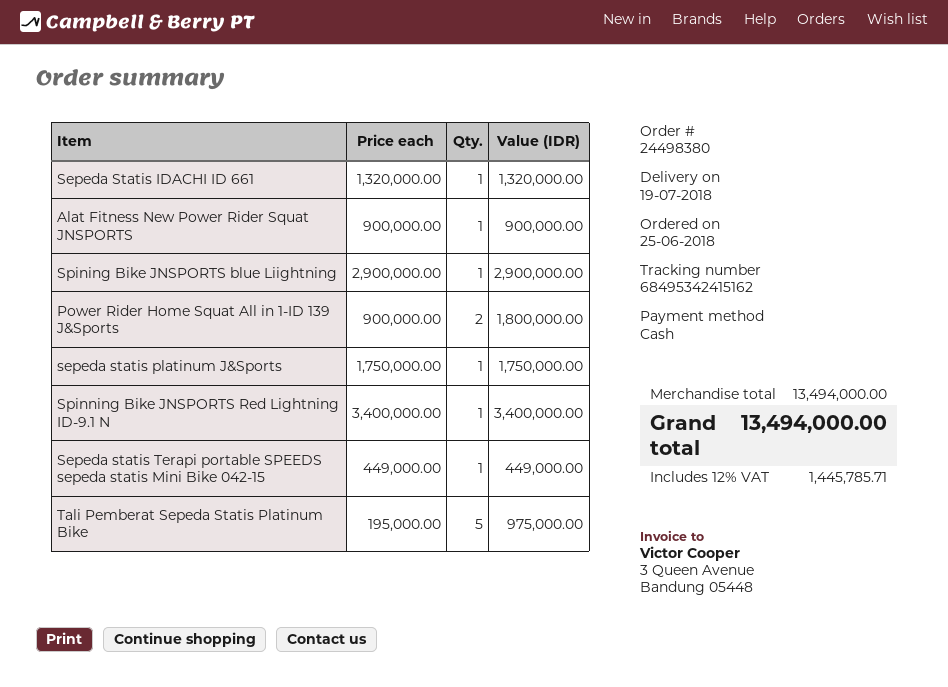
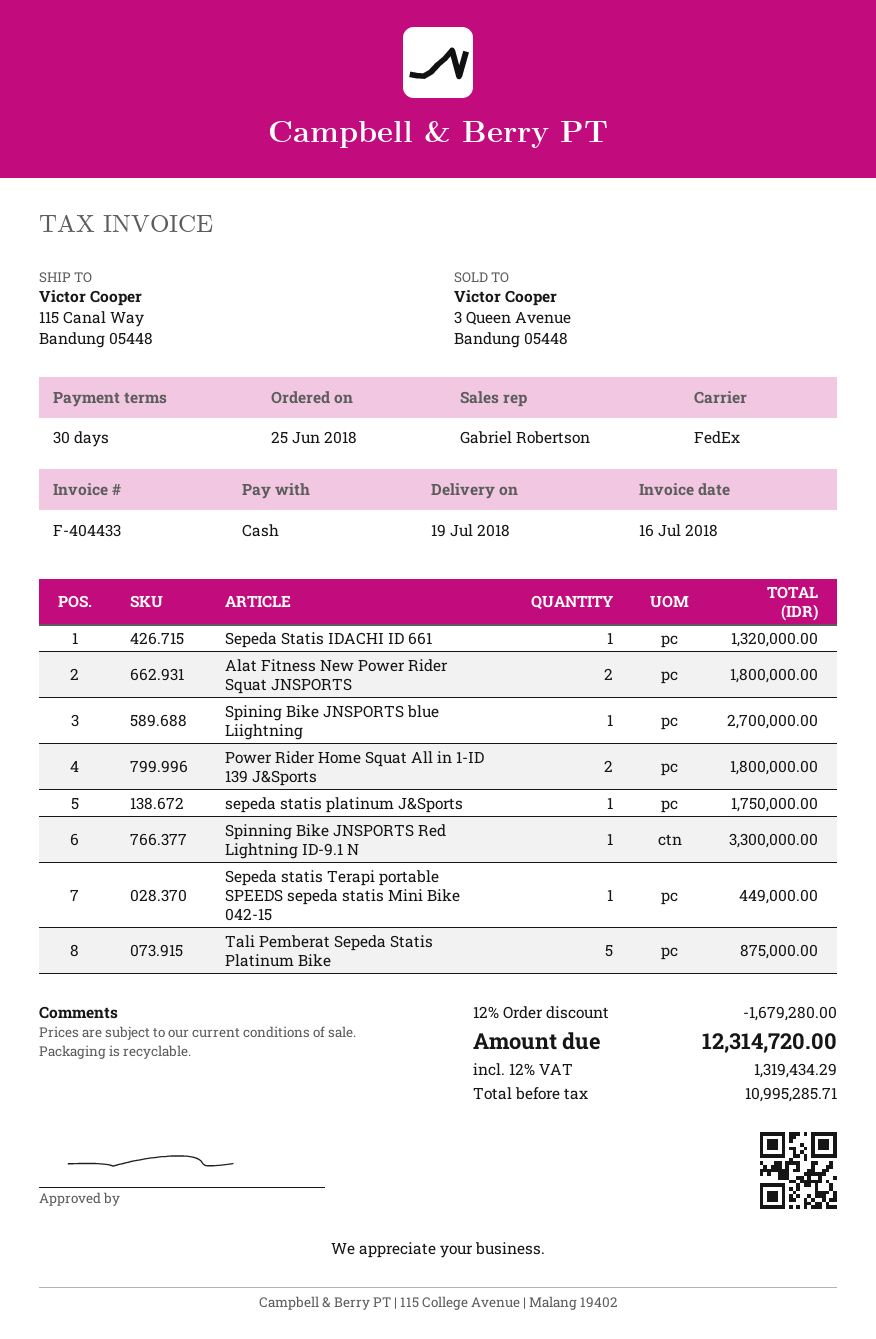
Alat Fitness New Power Rider Squat JNSPORTS: 1 for 900000.00 -> 2 for 1800000.00
Spining Bike JNSPORTS blue Liightning: 1 for 2900000.00 -> 1 for 2700000.00
Spinning Bike JNSPORTS Red Lightning ID-9.1 N: 1 for 3400000.00 -> 1 for 3300000.00
Tali Pemberat Sepeda Statis Platinum Bike: 5 for 975000.00 -> 5 for 875000.00
discount: none -> 12% = 1679280.00
tax: 12% = 1445785.71 -> 12% = 1319434.29
total: 13494000.00 -> 12314720.00

